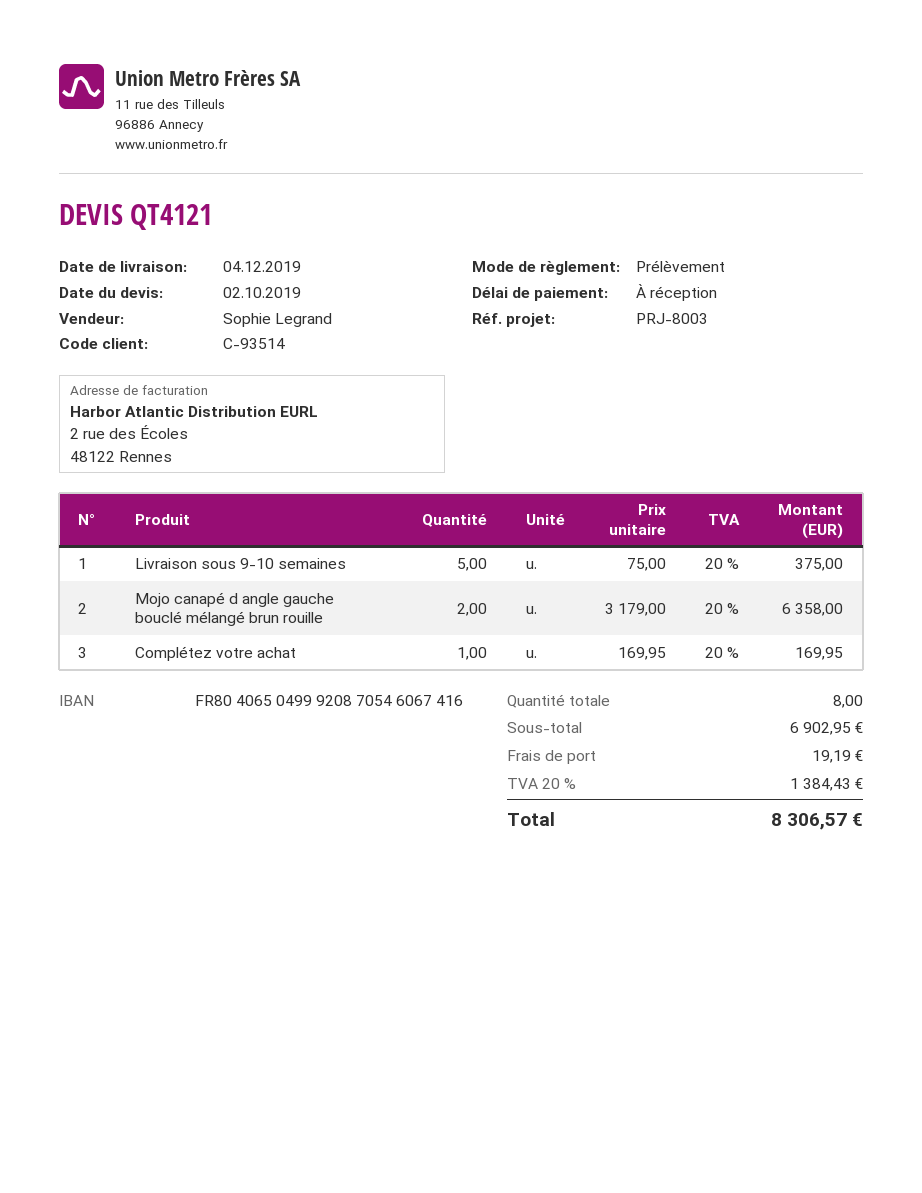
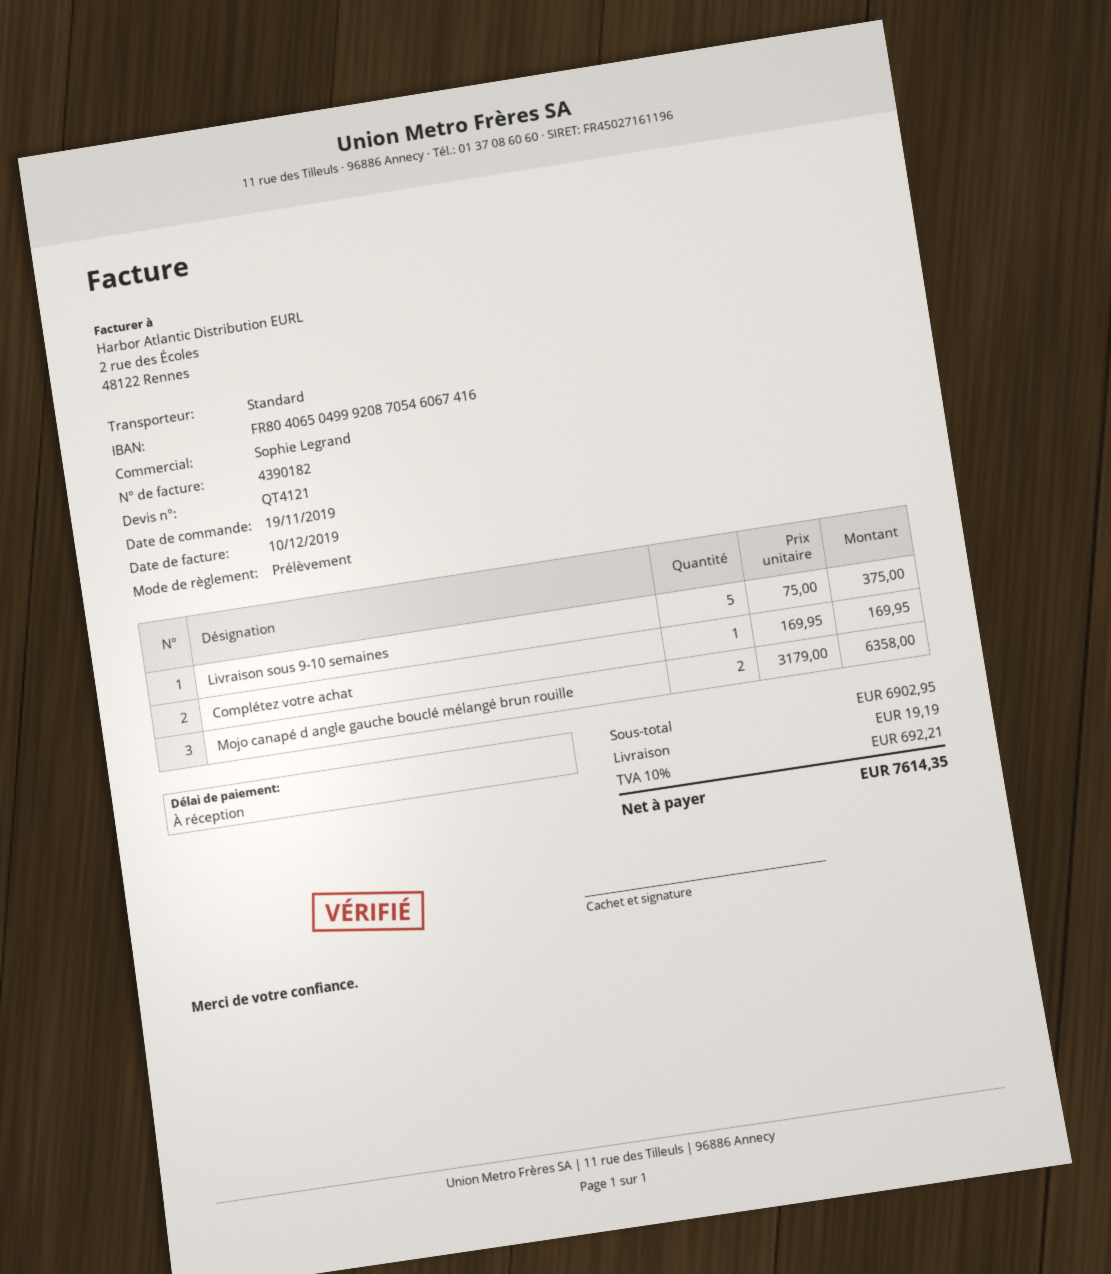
tax: 20% = 1384.43 -> 10% = 692.21
total: 8306.57 -> 7614.35

